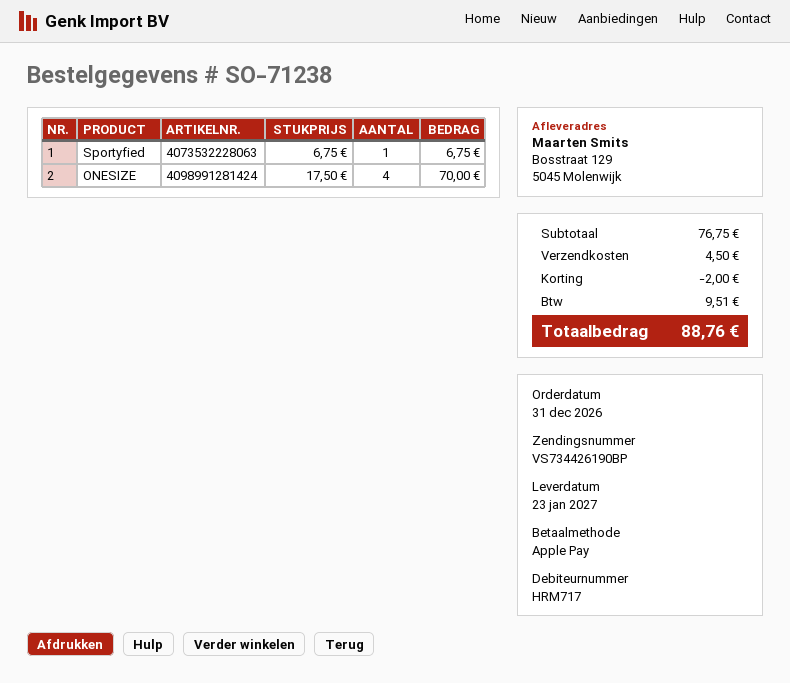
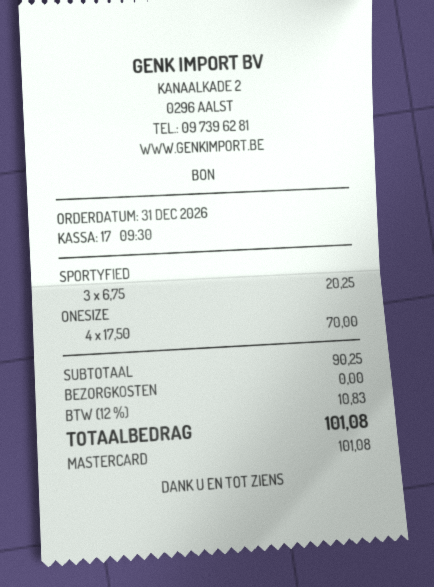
payment method: Apple Pay -> Mastercard
Sportyfied: 1 x 6.75 = 6.75 -> 3 x 6.75 = 20.25
subtotal: 76.75 -> 90.25
discount: 2.00 -> none
shipping: 4.50 -> 0.00
tax: 9.51 -> 10.83
total: 88.76 -> 101.08

